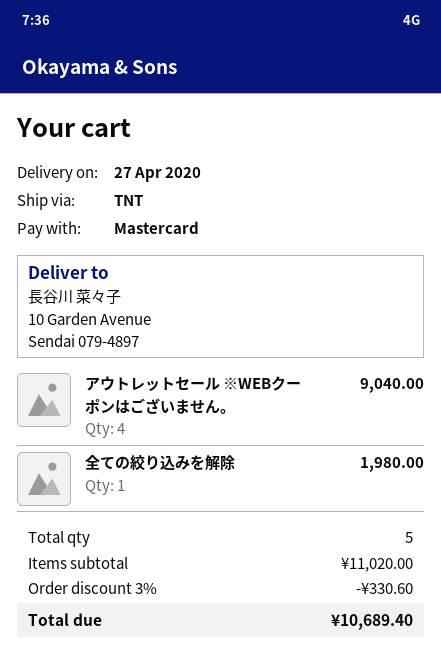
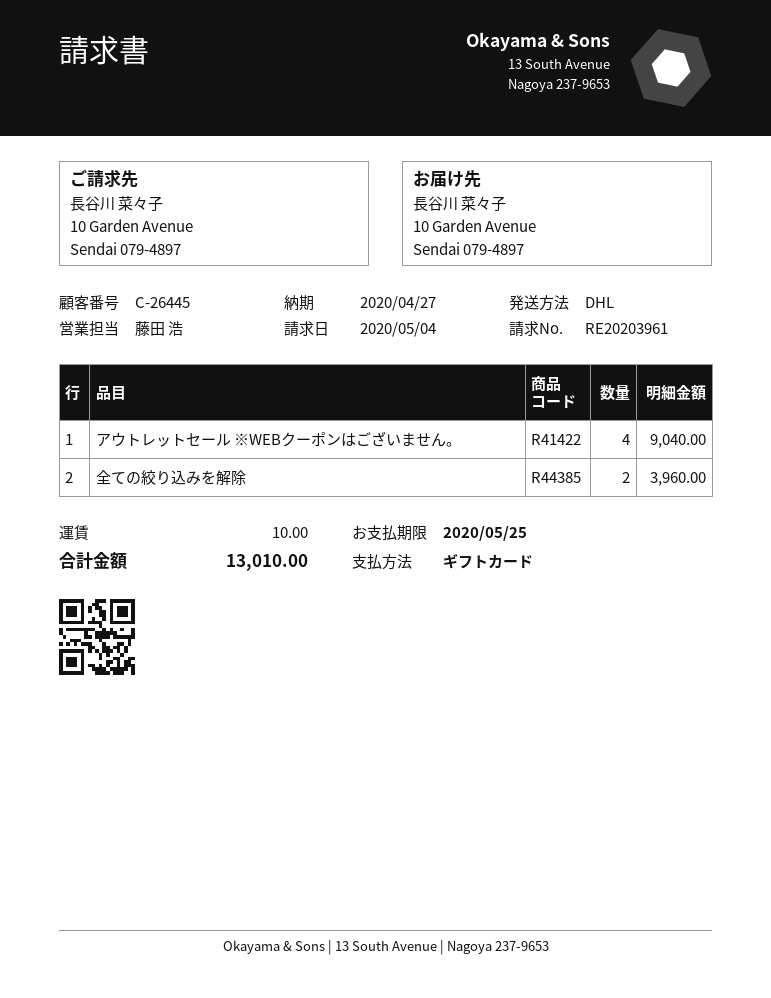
payment method: Mastercard -> gift card
shipping method: TNT -> DHL
全ての絞り込みを解除: 1 for 1980.00 -> 2 for 3960.00
discount: 3% = 330.60 -> none
shipping: none -> 10.00
total: 10689.40 -> 13010.00

